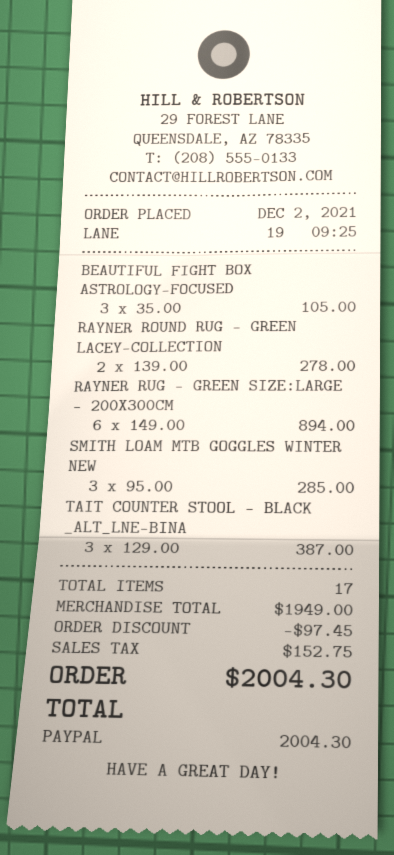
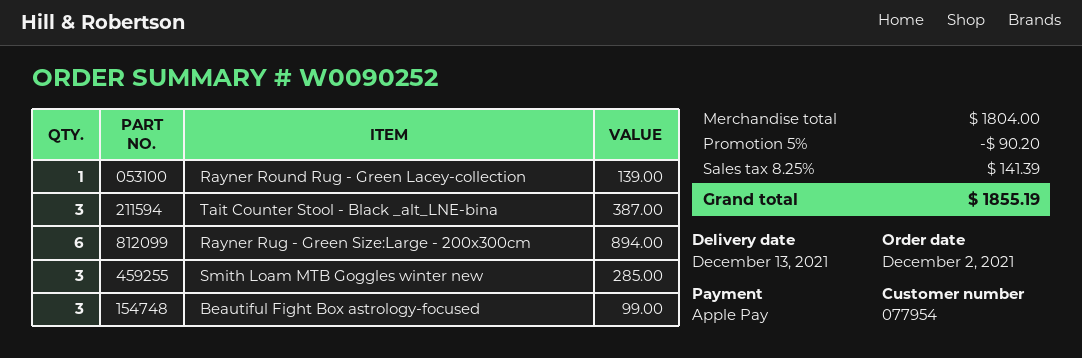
payment method: PayPal -> Apple Pay
BEAUTIFUL FIGHT BOX ASTROLOGY-FOCUSED: 3 for 105.00 -> 3 for 99.00
RAYNER ROUND RUG - GREEN LACEY-COLLECTION: 2 for 278.00 -> 1 for 139.00
subtotal: 1949.00 -> 1804.00
discount: 97.45 -> 90.20
tax: 152.75 -> 141.39
total: 2004.30 -> 1855.19

